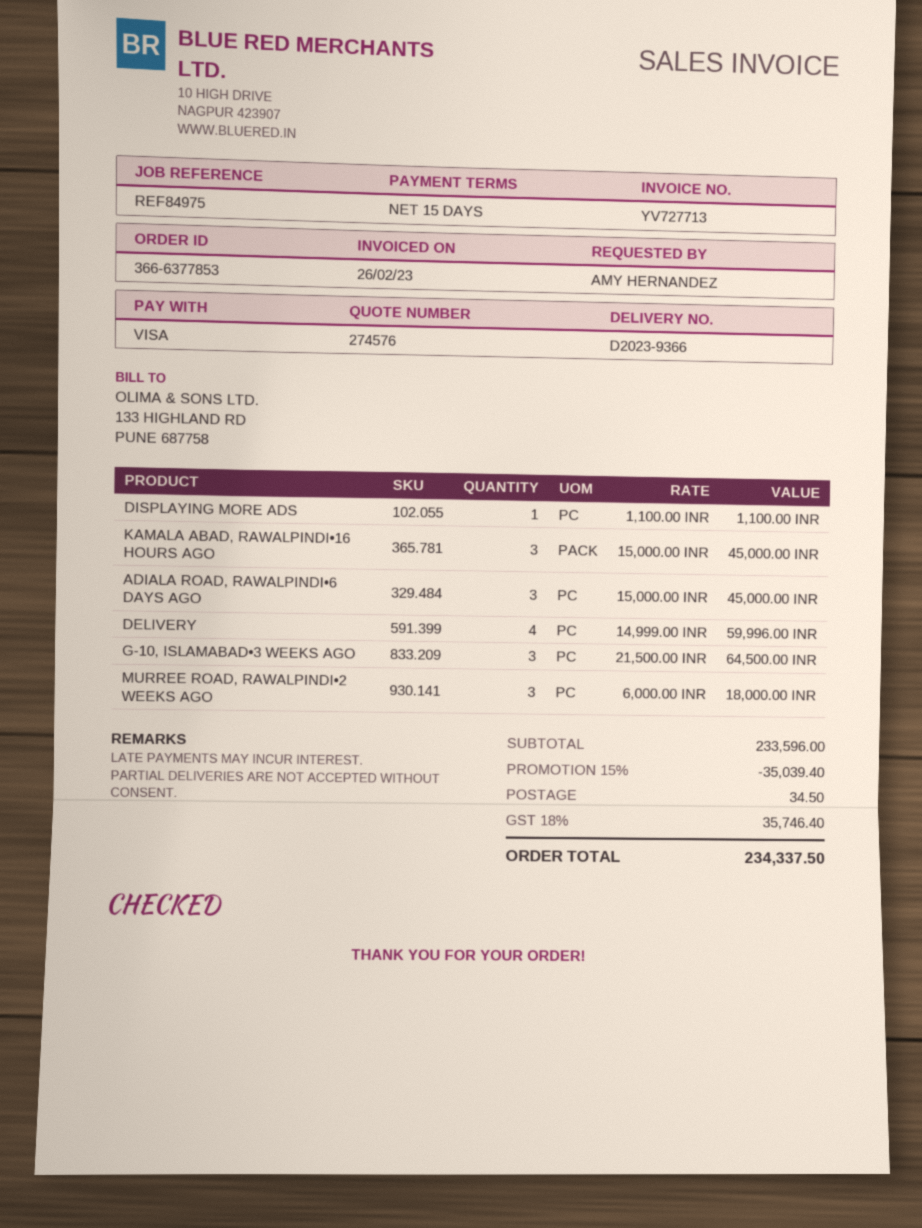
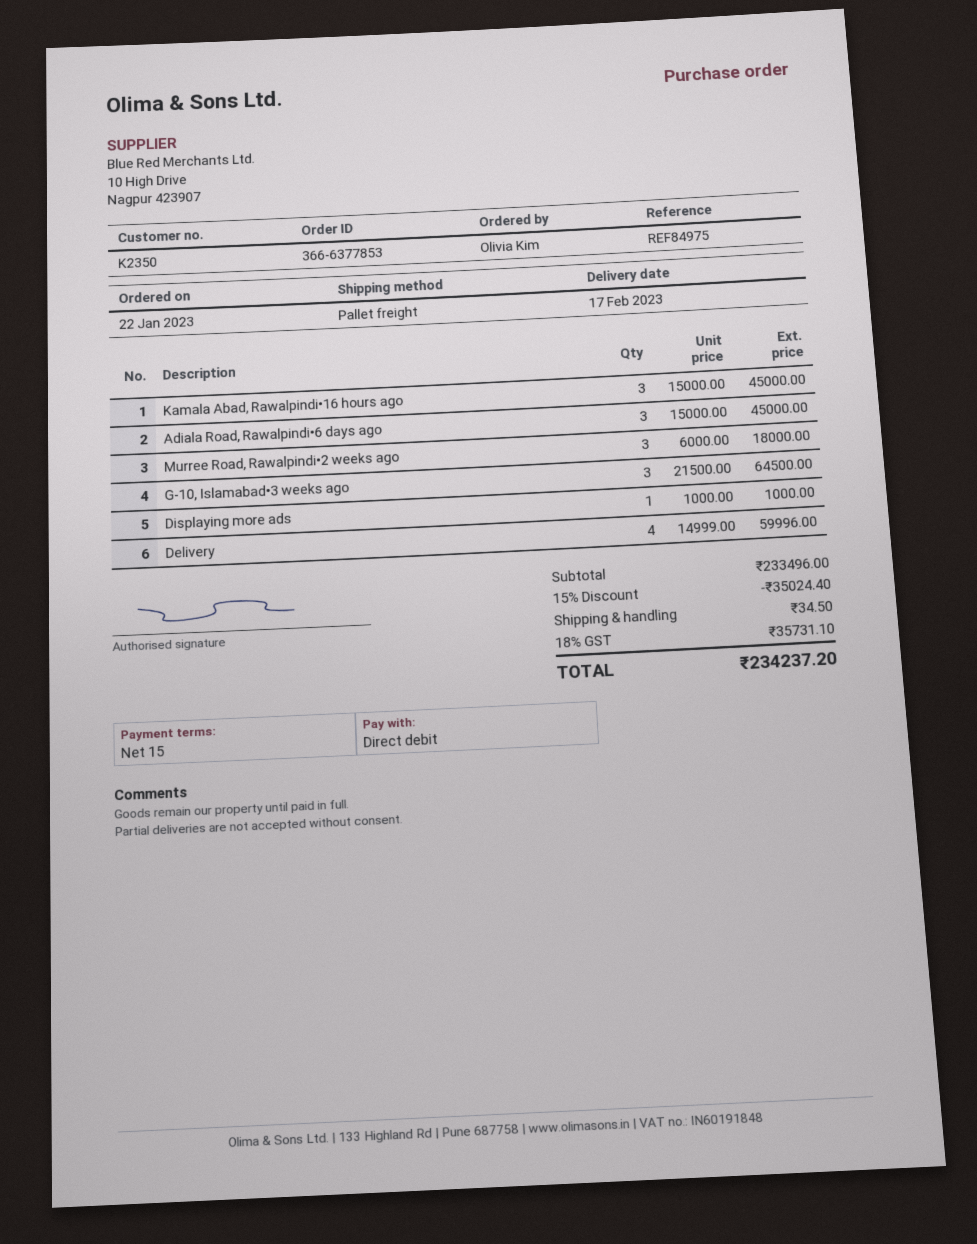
ordered by: AMY HERNANDEZ -> Olivia Kim
payment method: Visa -> direct debit
DISPLAYING MORE ADS: 1 x 1100.00 = 1100.00 -> 1 x 1000.00 = 1000.00
subtotal: 233596.00 -> 233496.00
discount: 15% = 35039.40 -> 15% = 35024.40
tax: 18% = 35746.40 -> 18% = 35731.10
total: 234337.50 -> 234237.20

